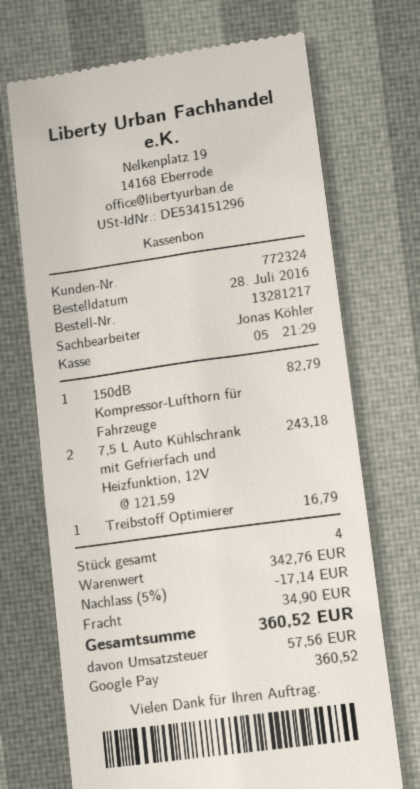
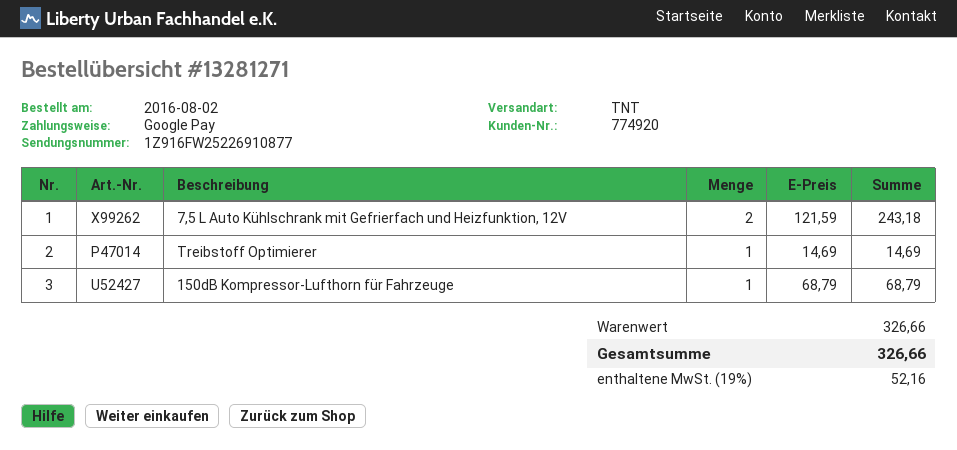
order number: 13281217 -> 13281271
order date: 2016-07-28 -> 2016-08-02
customer number: 772324 -> 774920
150dB Kompressor-Lufthorn für Fahrzeuge: 1 x 82.79 = 82.79 -> 1 x 68.79 = 68.79
Treibstoff Optimierer: 1 x 16.79 = 16.79 -> 1 x 14.69 = 14.69
subtotal: 342.76 -> 326.66
discount: 5% = 17.14 -> none
shipping: 34.90 -> none
tax: 57.56 -> 52.16
total: 360.52 -> 326.66

